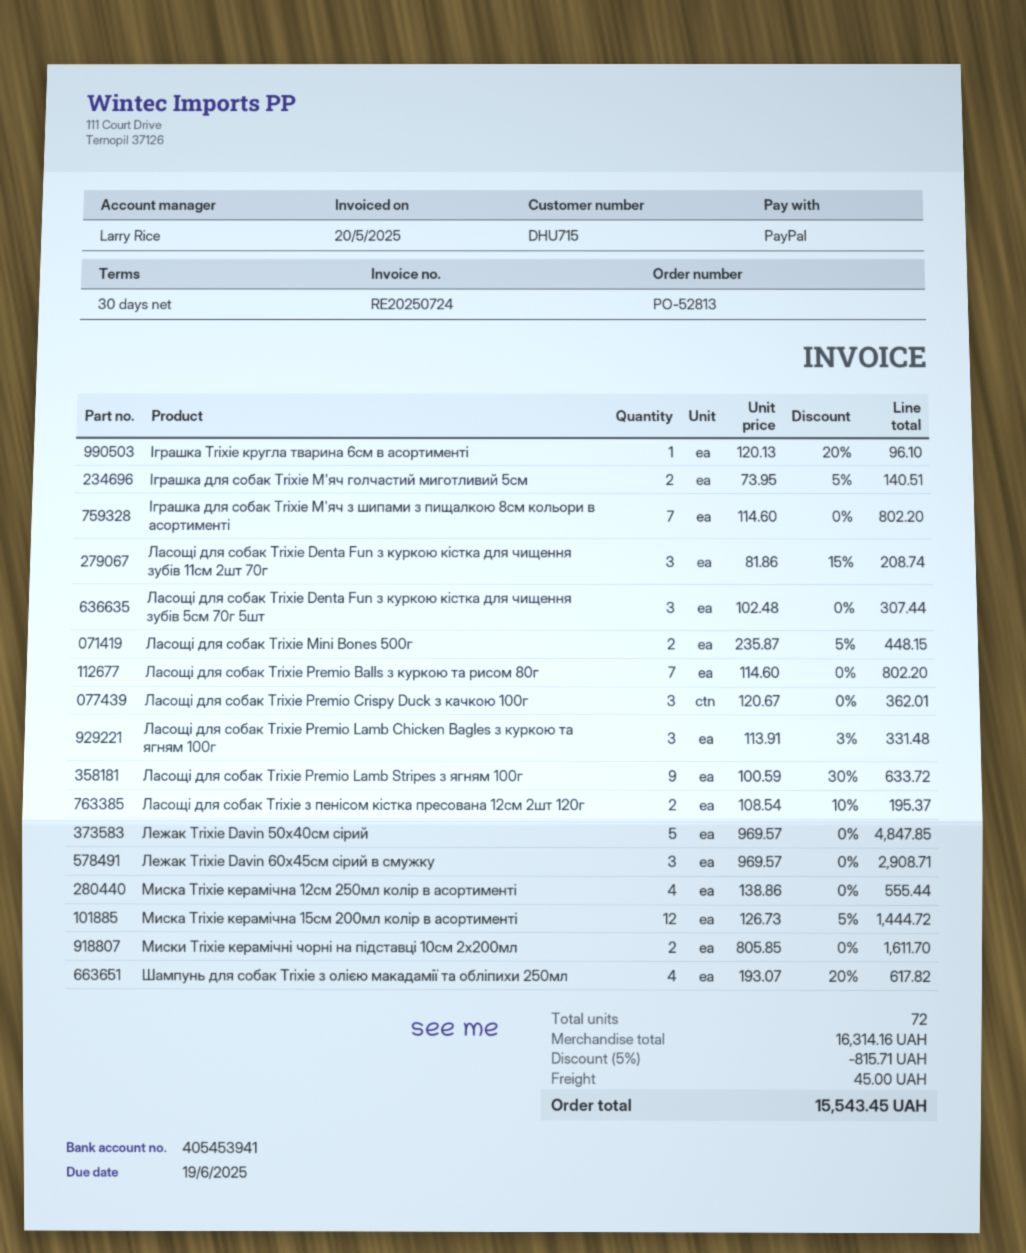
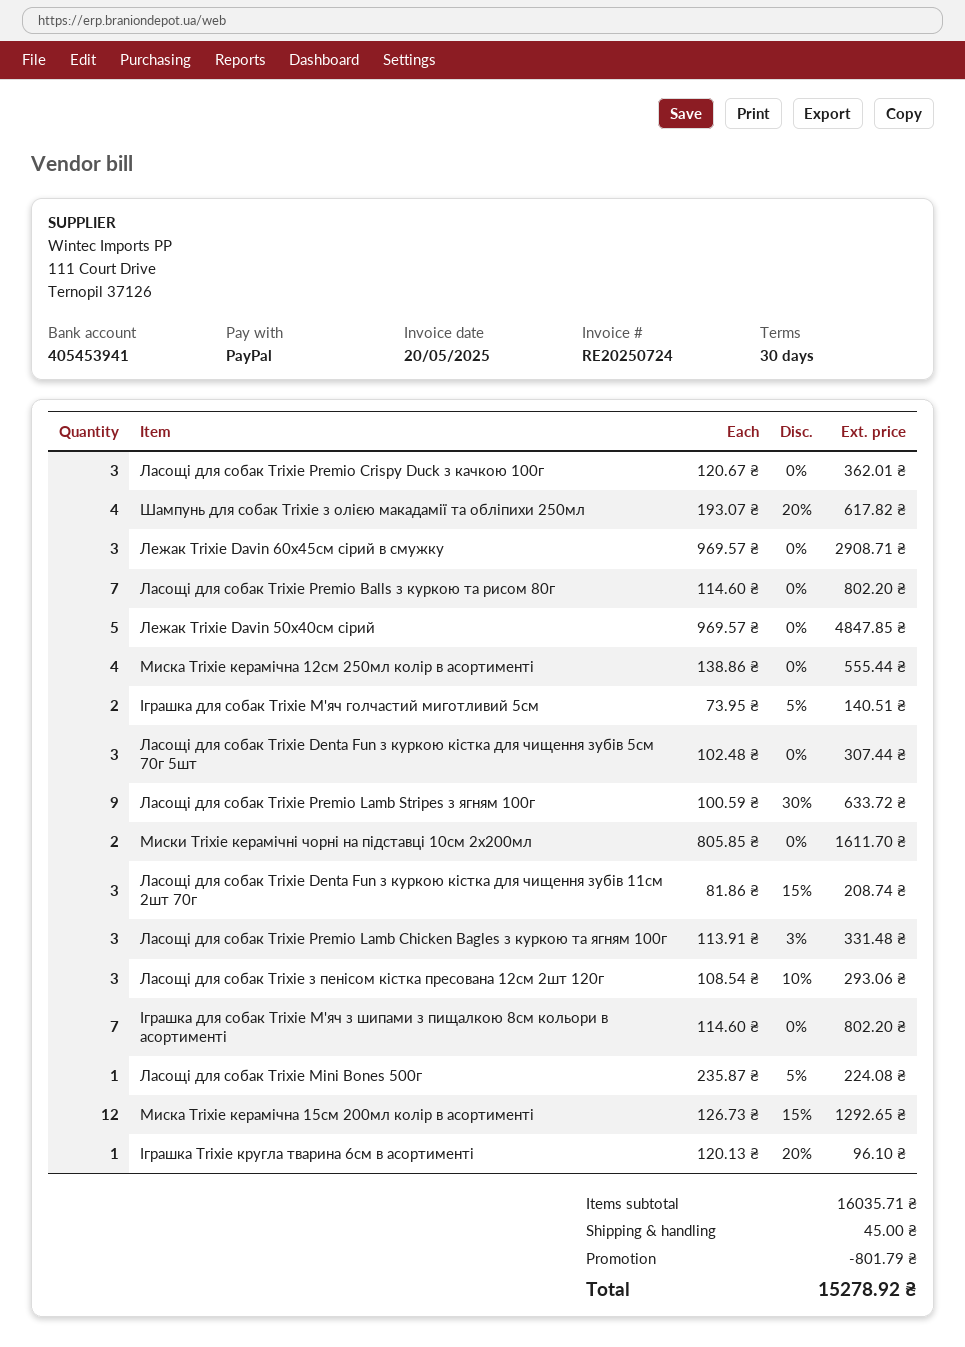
Ласощі для собак Trixie Mini Bones 500г: 2 x 235.87 - 5% = 448.15 -> 1 x 235.87 - 5% = 224.08
Ласощі для собак Trixie з пенісом кістка пресована 12см 2шт 120г: 2 x 108.54 - 10% = 195.37 -> 3 x 108.54 - 10% = 293.06
Миска Trixie керамічна 15см 200мл колір в асортименті: 12 x 126.73 - 5% = 1444.72 -> 12 x 126.73 - 15% = 1292.65
subtotal: 16314.16 -> 16035.71
discount: 815.71 -> 801.79
total: 15543.45 -> 15278.92

